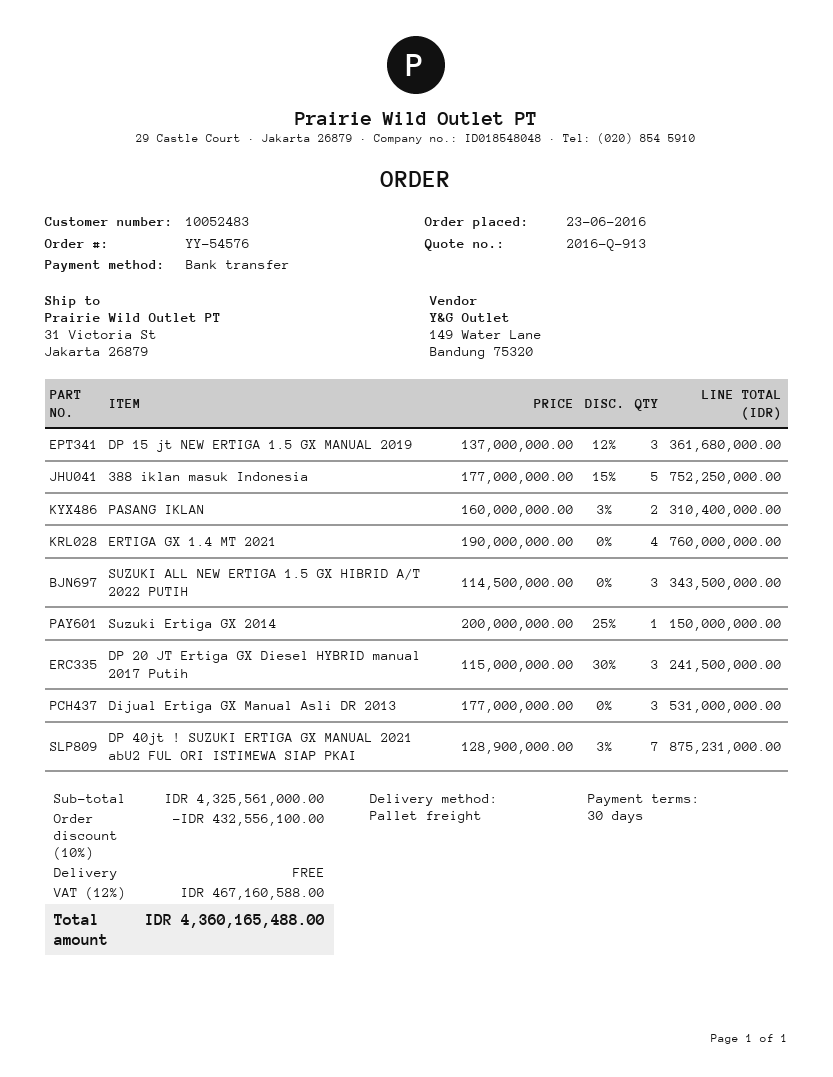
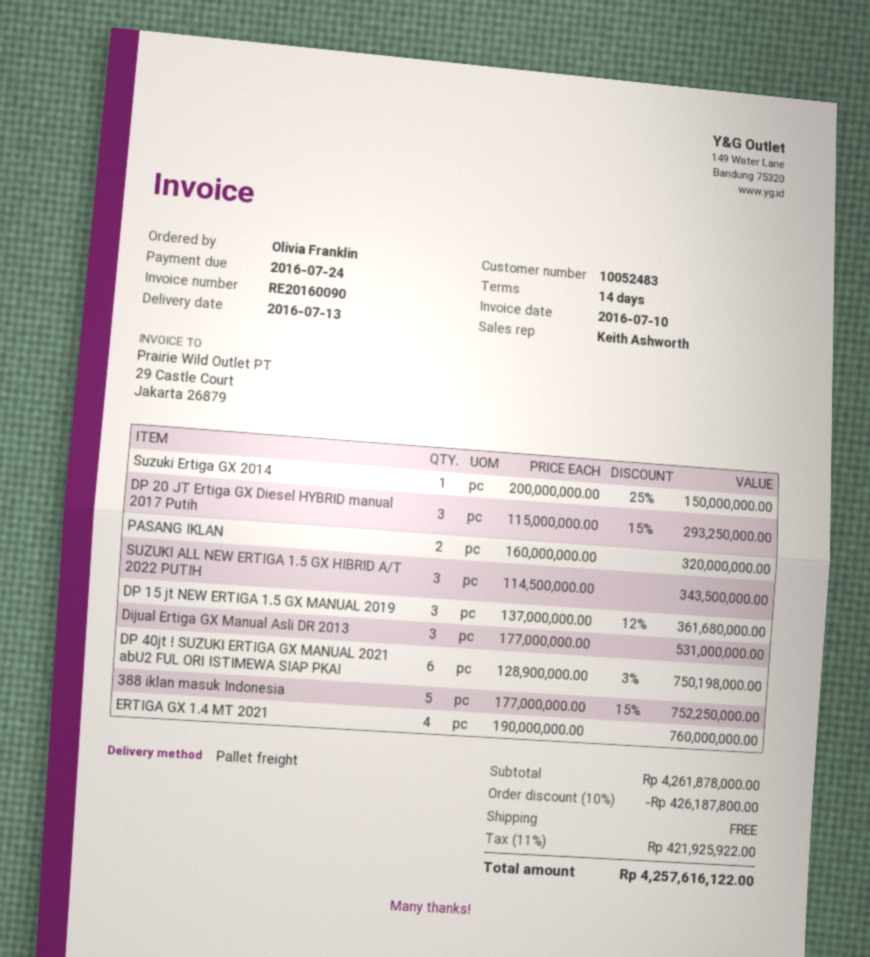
payment terms: 30 days -> 14 days
PASANG IKLAN: 2 x 160000000.00 - 3% = 310400000.00 -> 2 x 160000000.00 = 320000000.00
DP 20 JT Ertiga GX Diesel HYBRID manual 2017 Putih: 3 x 115000000.00 - 30% = 241500000.00 -> 3 x 115000000.00 - 15% = 293250000.00
DP 40jt ! SUZUKI ERTIGA GX MANUAL 2021 abU2 FUL ORI ISTIMEWA SIAP PKAI: 7 x 128900000.00 - 3% = 875231000.00 -> 6 x 128900000.00 - 3% = 750198000.00
subtotal: 4325561000.00 -> 4261878000.00
discount: 10% = 432556100.00 -> 10% = 426187800.00
tax: 12% = 467160588.00 -> 11% = 421925922.00
total: 4360165488.00 -> 4257616122.00

